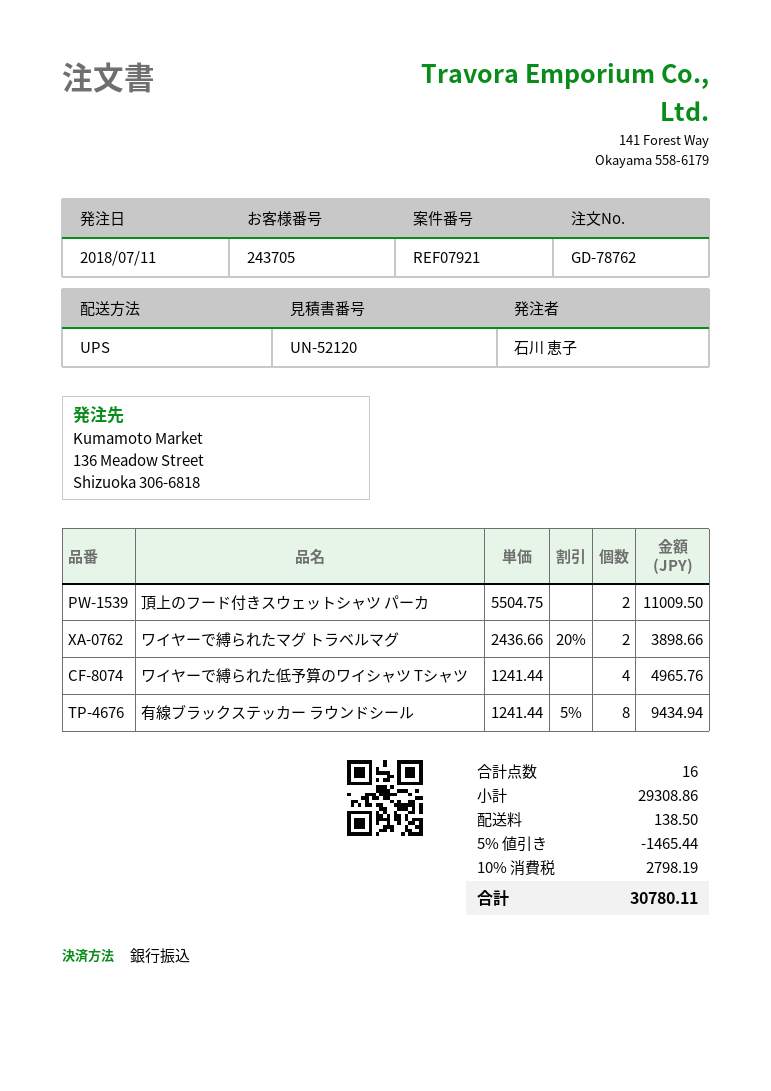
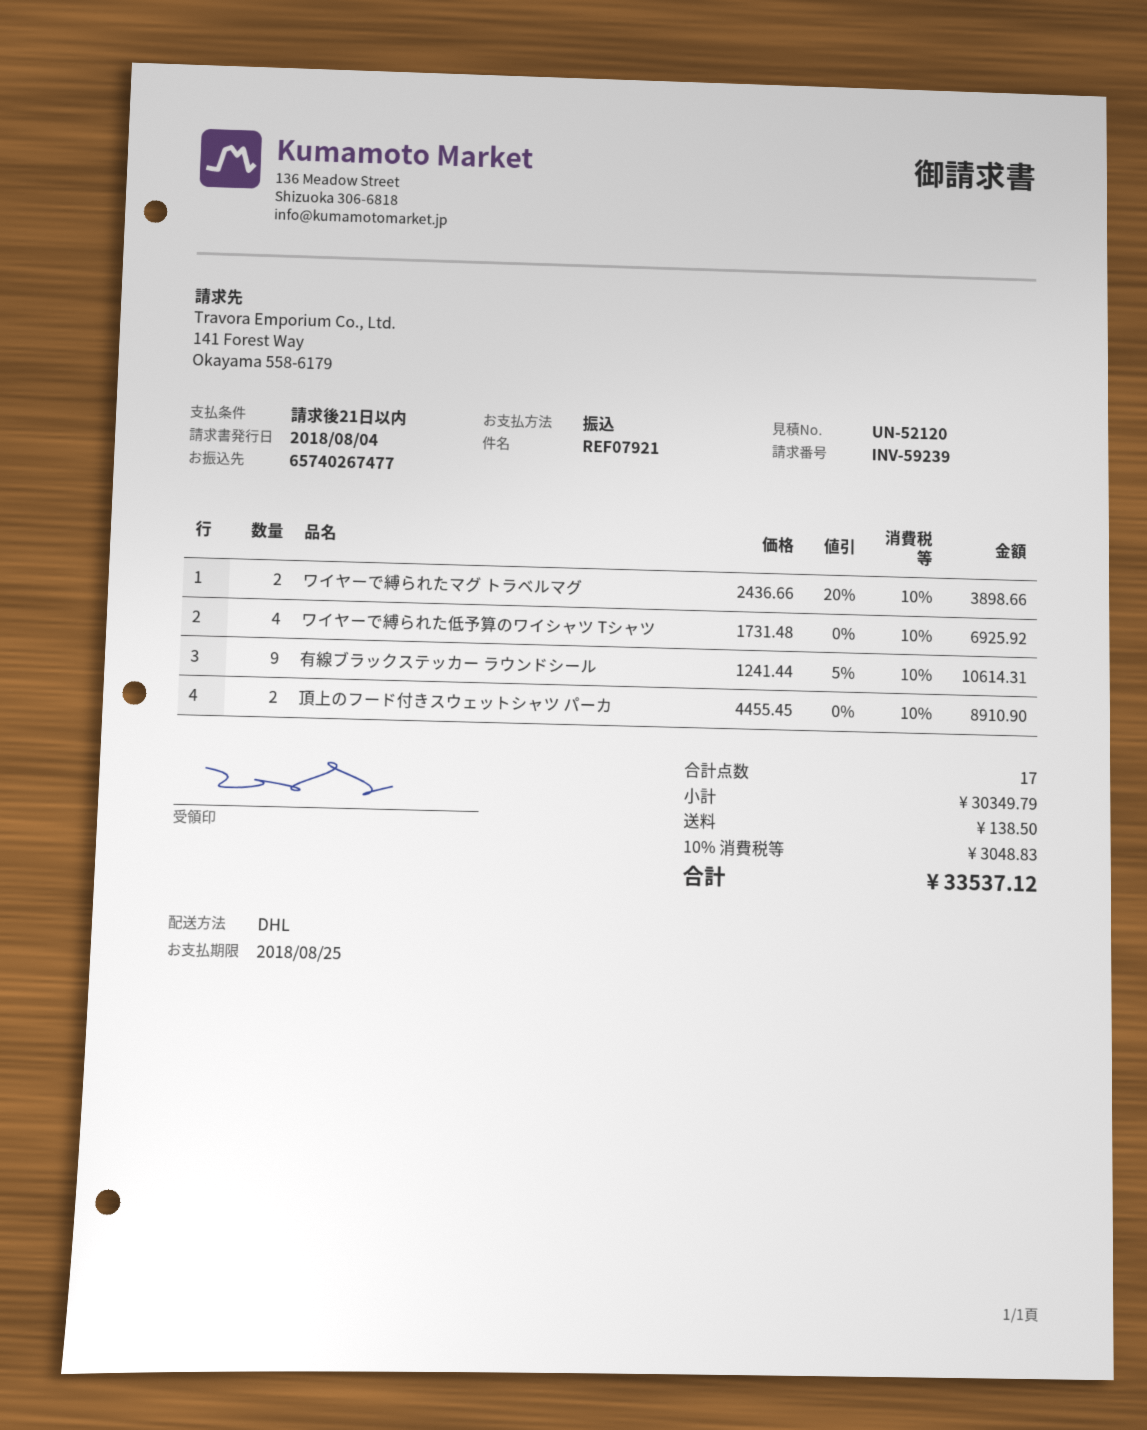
shipping method: UPS -> DHL
頂上のフード付きスウェットシャツ パーカ: 2 x 5504.75 = 11009.50 -> 2 x 4455.45 = 8910.90
ワイヤーで縛られた低予算のワイシャツ Tシャツ: 4 x 1241.44 = 4965.76 -> 4 x 1731.48 = 6925.92
有線ブラックステッカー ラウンドシール: 8 x 1241.44 - 5% = 9434.94 -> 9 x 1241.44 - 5% = 10614.31
total quantity: 16 -> 17
subtotal: 29308.86 -> 30349.79
discount: 5% = 1465.44 -> none
tax: 10% = 2798.19 -> 10% = 3048.83
total: 30780.11 -> 33537.12

